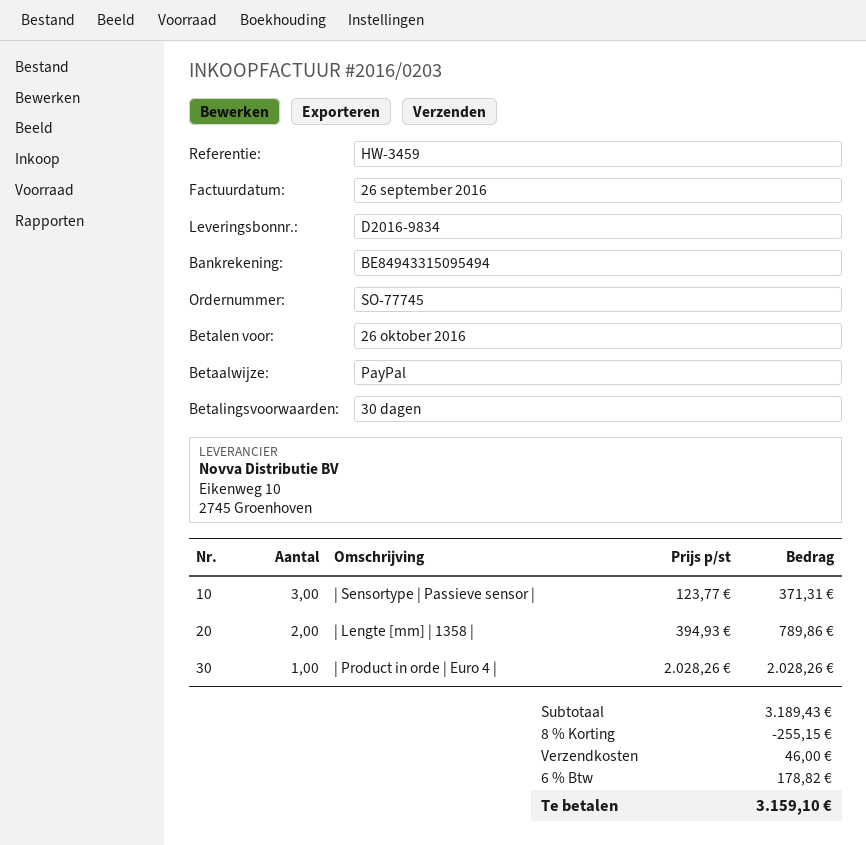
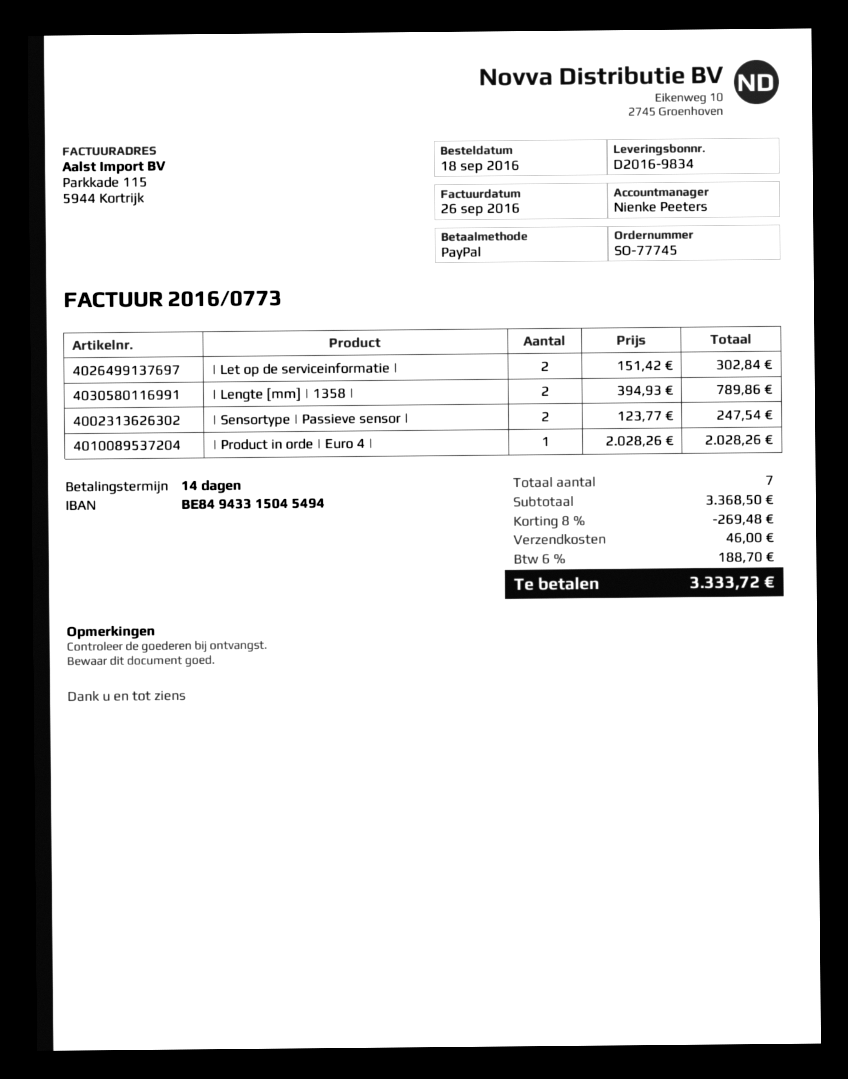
invoice number: 2016/0203 -> 2016/0773
payment terms: 30 days -> 14 days
bank account: BE84943315095494 -> BE84943315045494
| Sensortype | Passieve sensor |: 3 x 123.77 = 371.31 -> 2 x 123.77 = 247.54
| Let op de serviceinformatie |: none -> 2 x 151.42 = 302.84
subtotal: 3189.43 -> 3368.50
discount: 8% = 255.15 -> 8% = 269.48
tax: 6% = 178.82 -> 6% = 188.70
total: 3159.10 -> 3333.72

